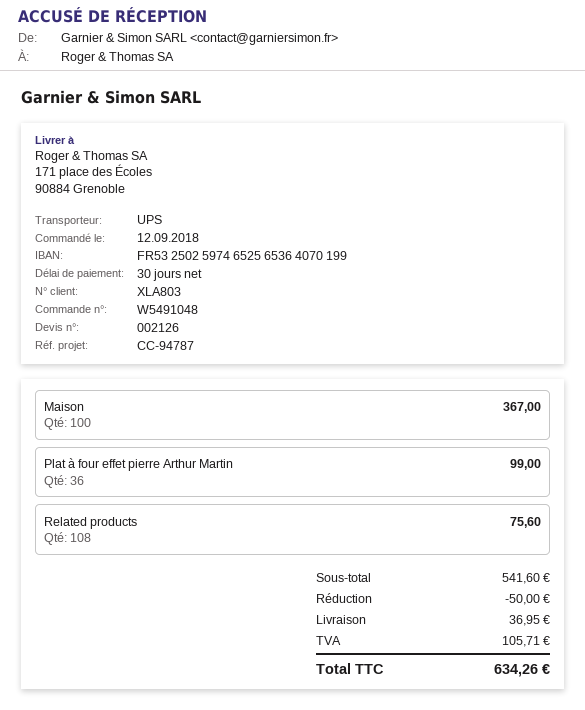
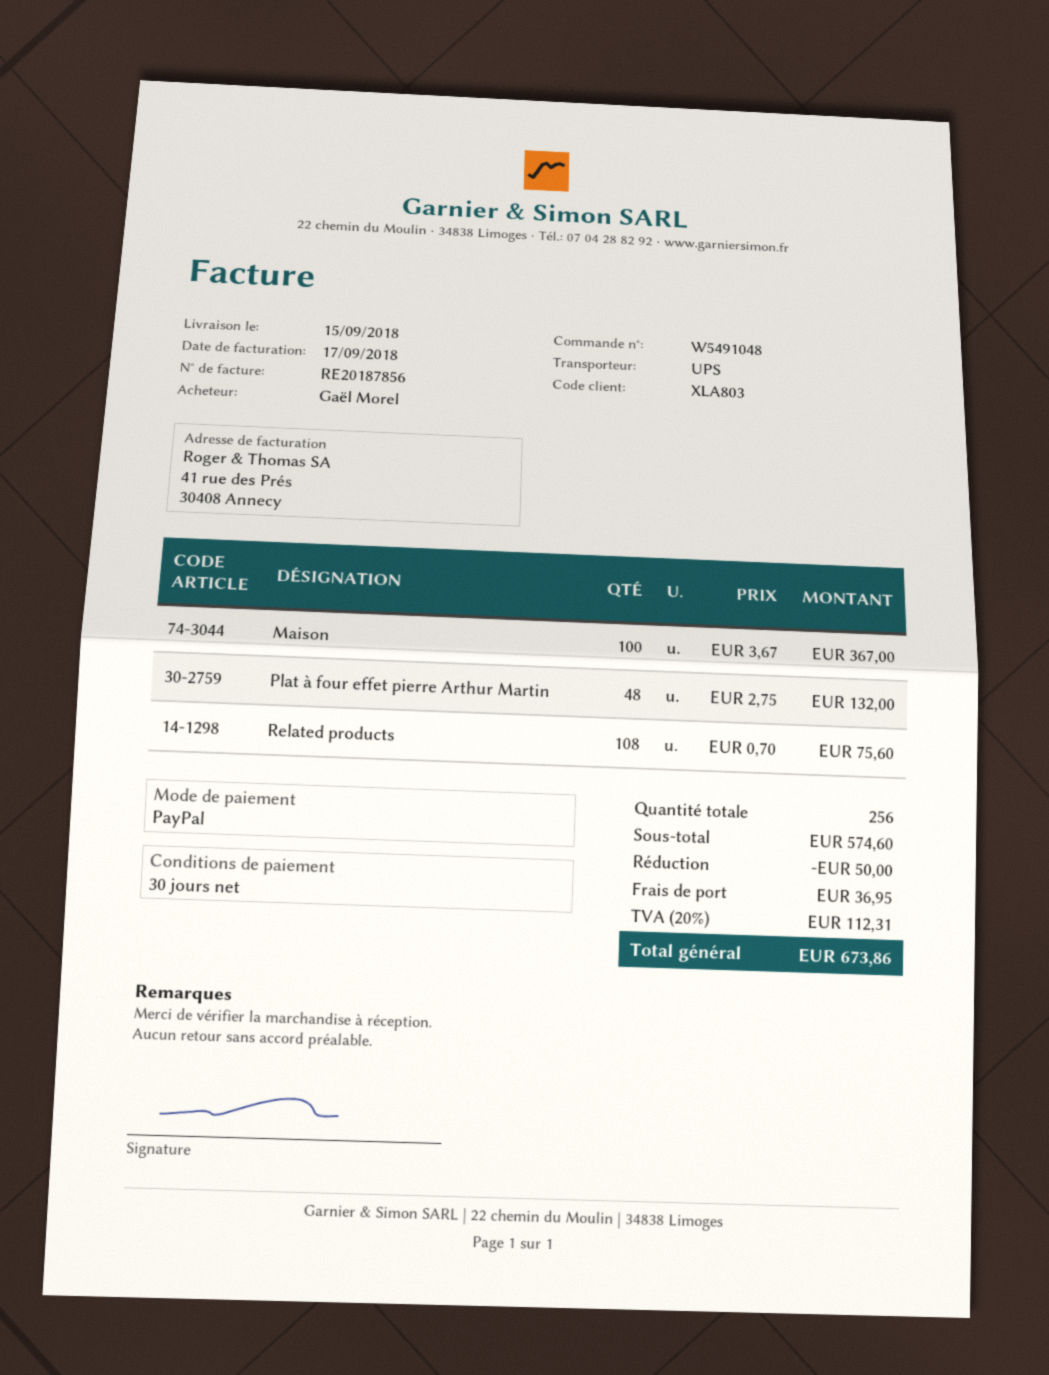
Plat à four effet pierre Arthur Martin: 36 for 99.00 -> 48 for 132.00
subtotal: 541.60 -> 574.60
tax: 105.71 -> 112.31
total: 634.26 -> 673.86

